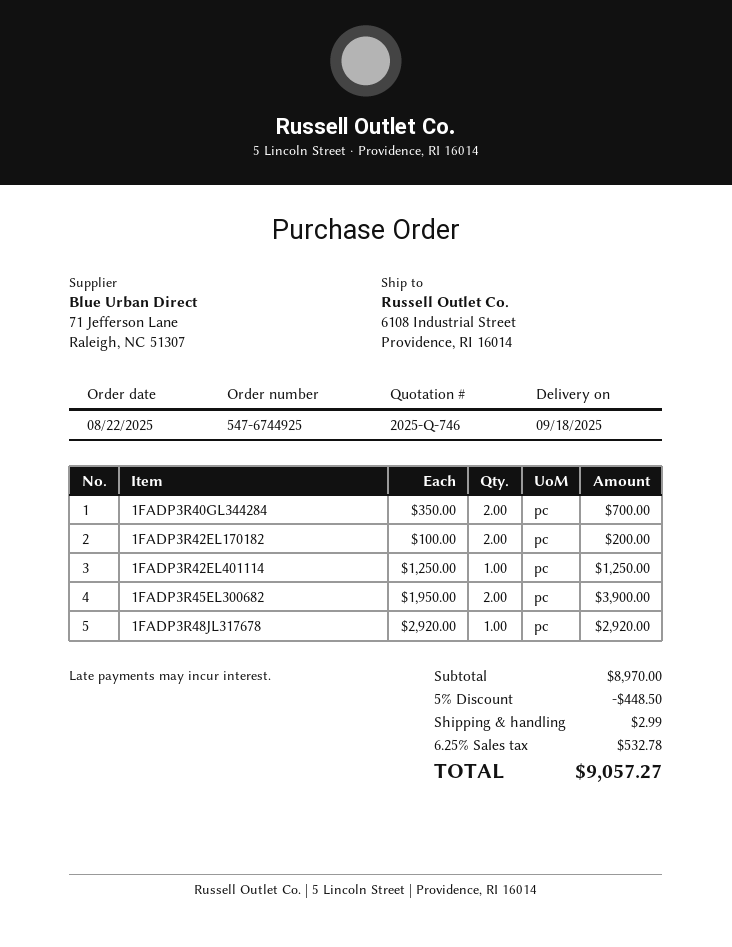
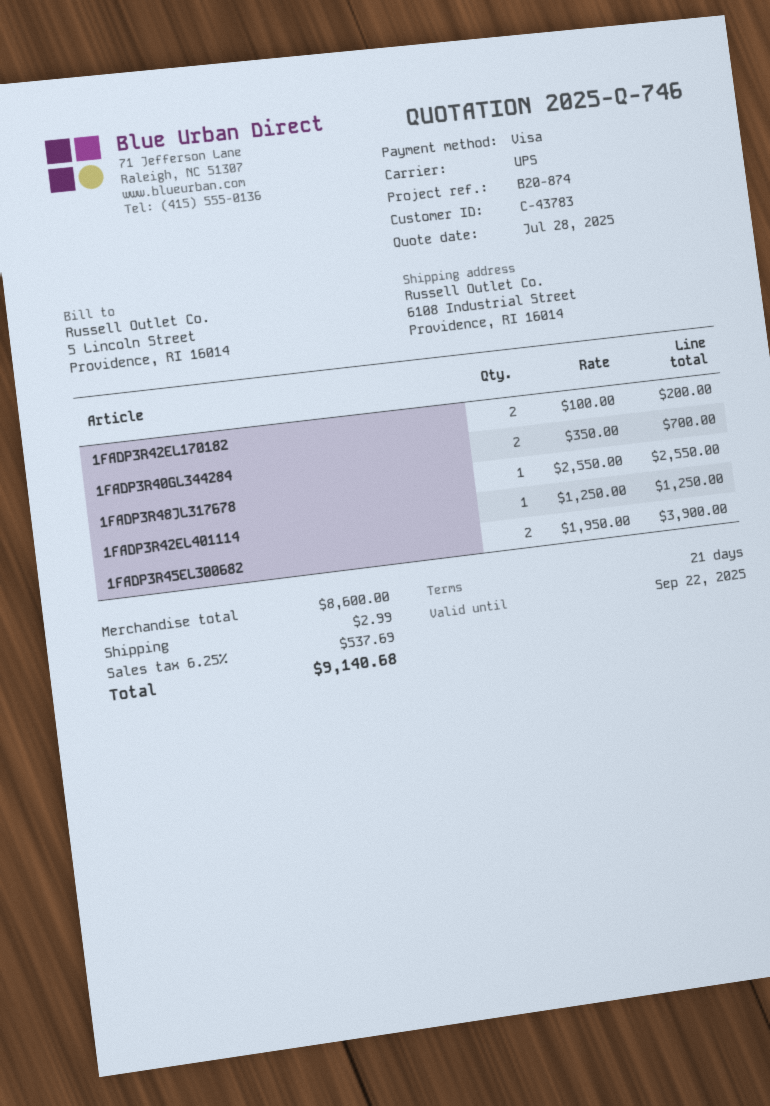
1FADP3R48JL317678: 1 x 2920.00 = 2920.00 -> 1 x 2550.00 = 2550.00
subtotal: 8970.00 -> 8600.00
discount: 5% = 448.50 -> none
tax: 6.25% = 532.78 -> 6.25% = 537.69
total: 9057.27 -> 9140.68

